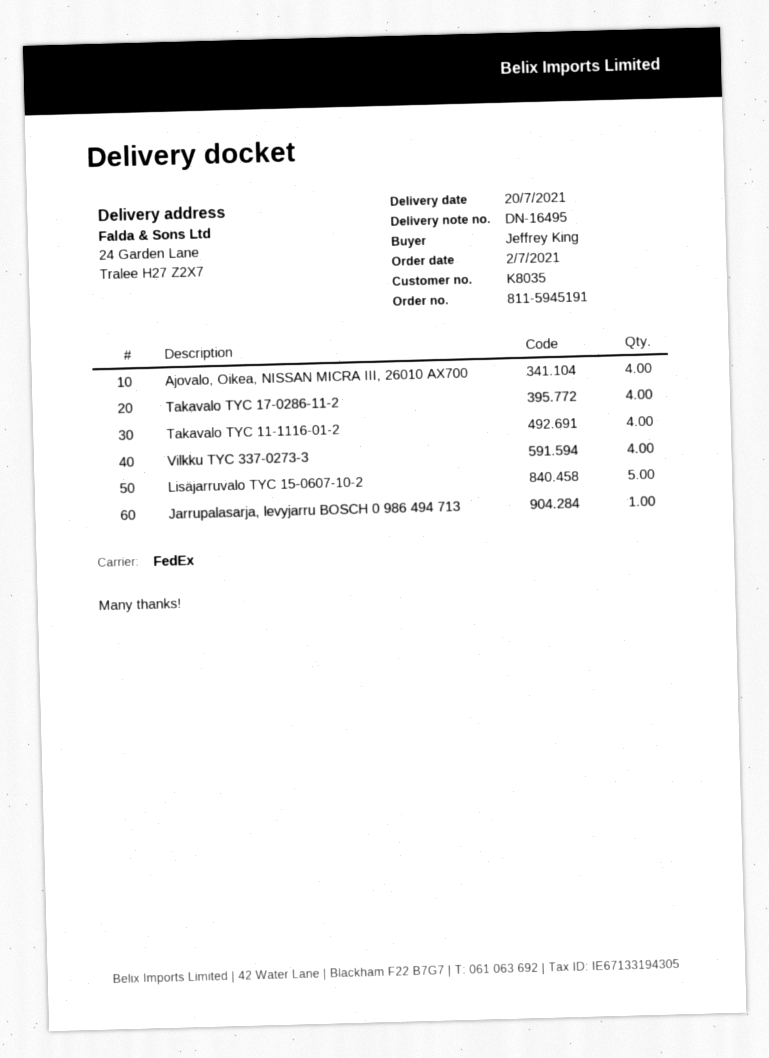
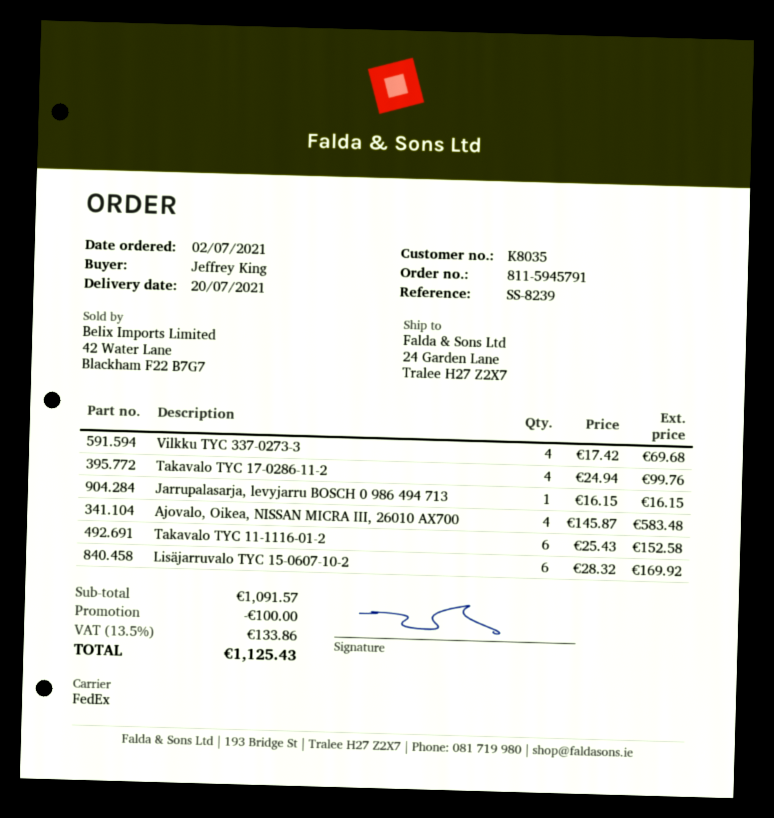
order number: 811-5945191 -> 811-5945791
Takavalo TYC 11-1116-01-2: 4 -> 6
Lisäjarruvalo TYC 15-0607-10-2: 5 -> 6

